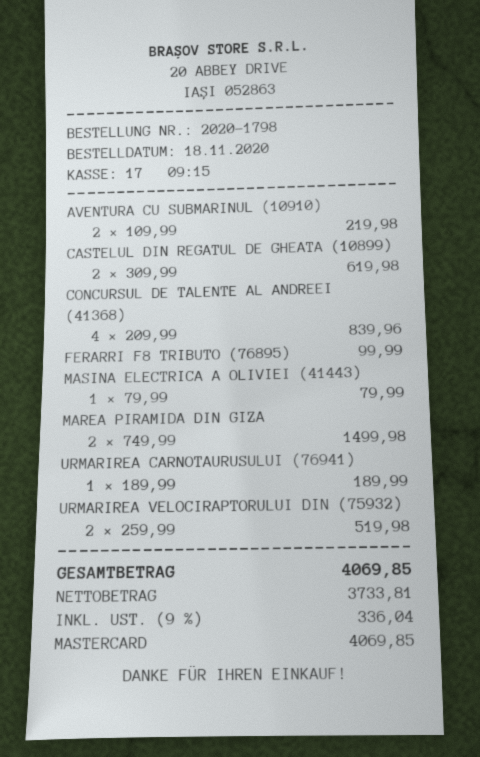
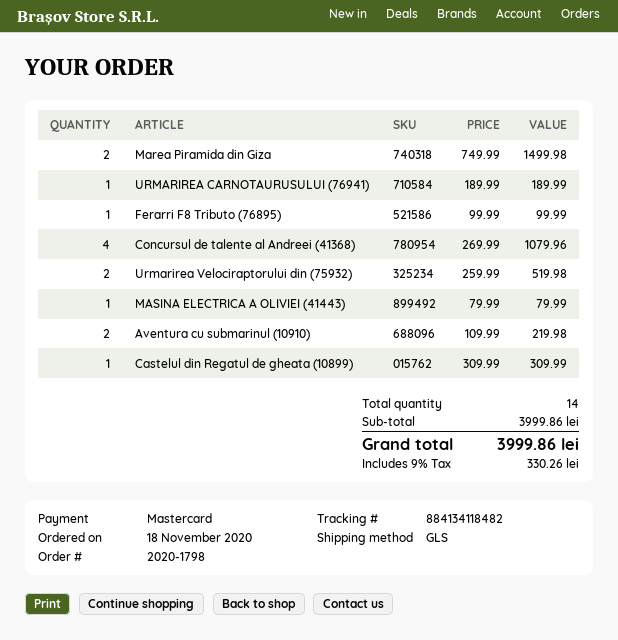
CASTELUL DIN REGATUL DE GHEATA (10899): 2 x 309.99 = 619.98 -> 1 x 309.99 = 309.99
CONCURSUL DE TALENTE AL ANDREEI (41368): 4 x 209.99 = 839.96 -> 4 x 269.99 = 1079.96
tax: 9% = 336.04 -> 9% = 330.26
total: 4069.85 -> 3999.86

